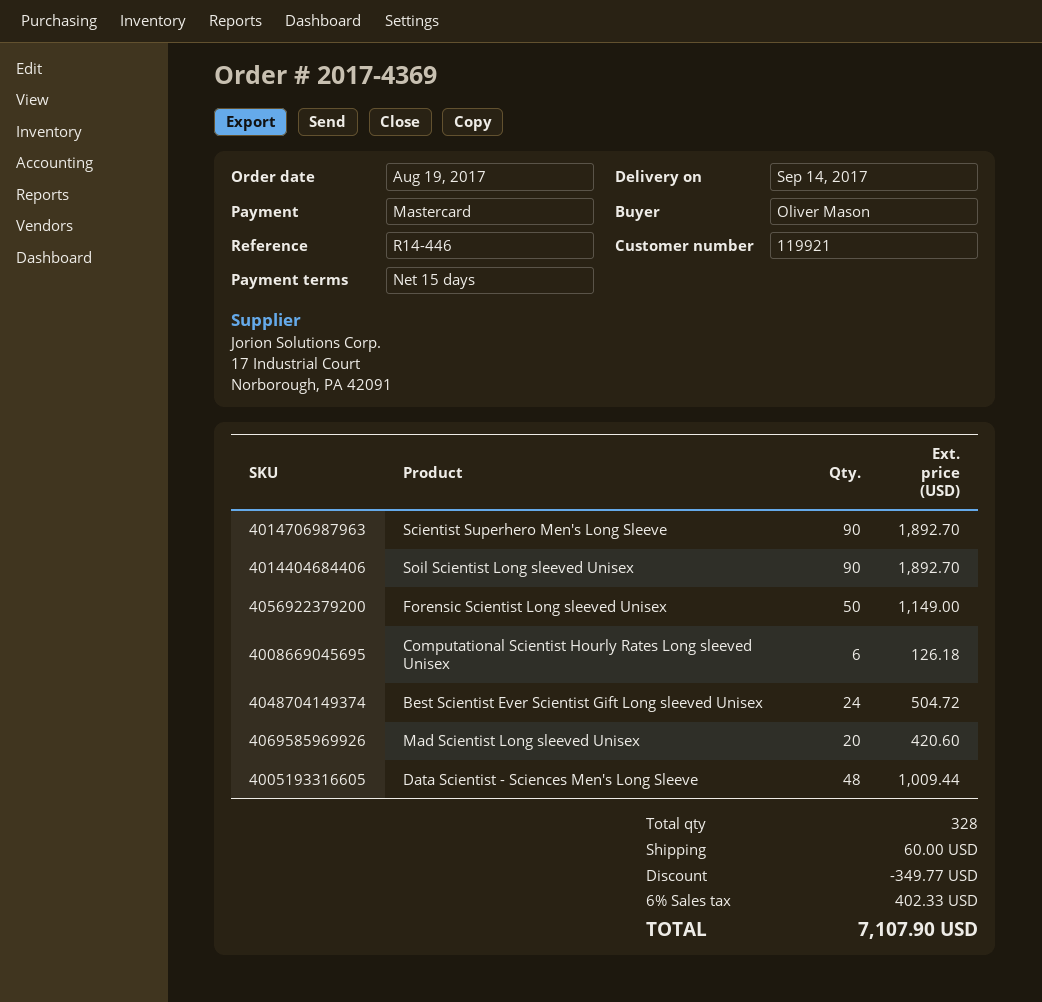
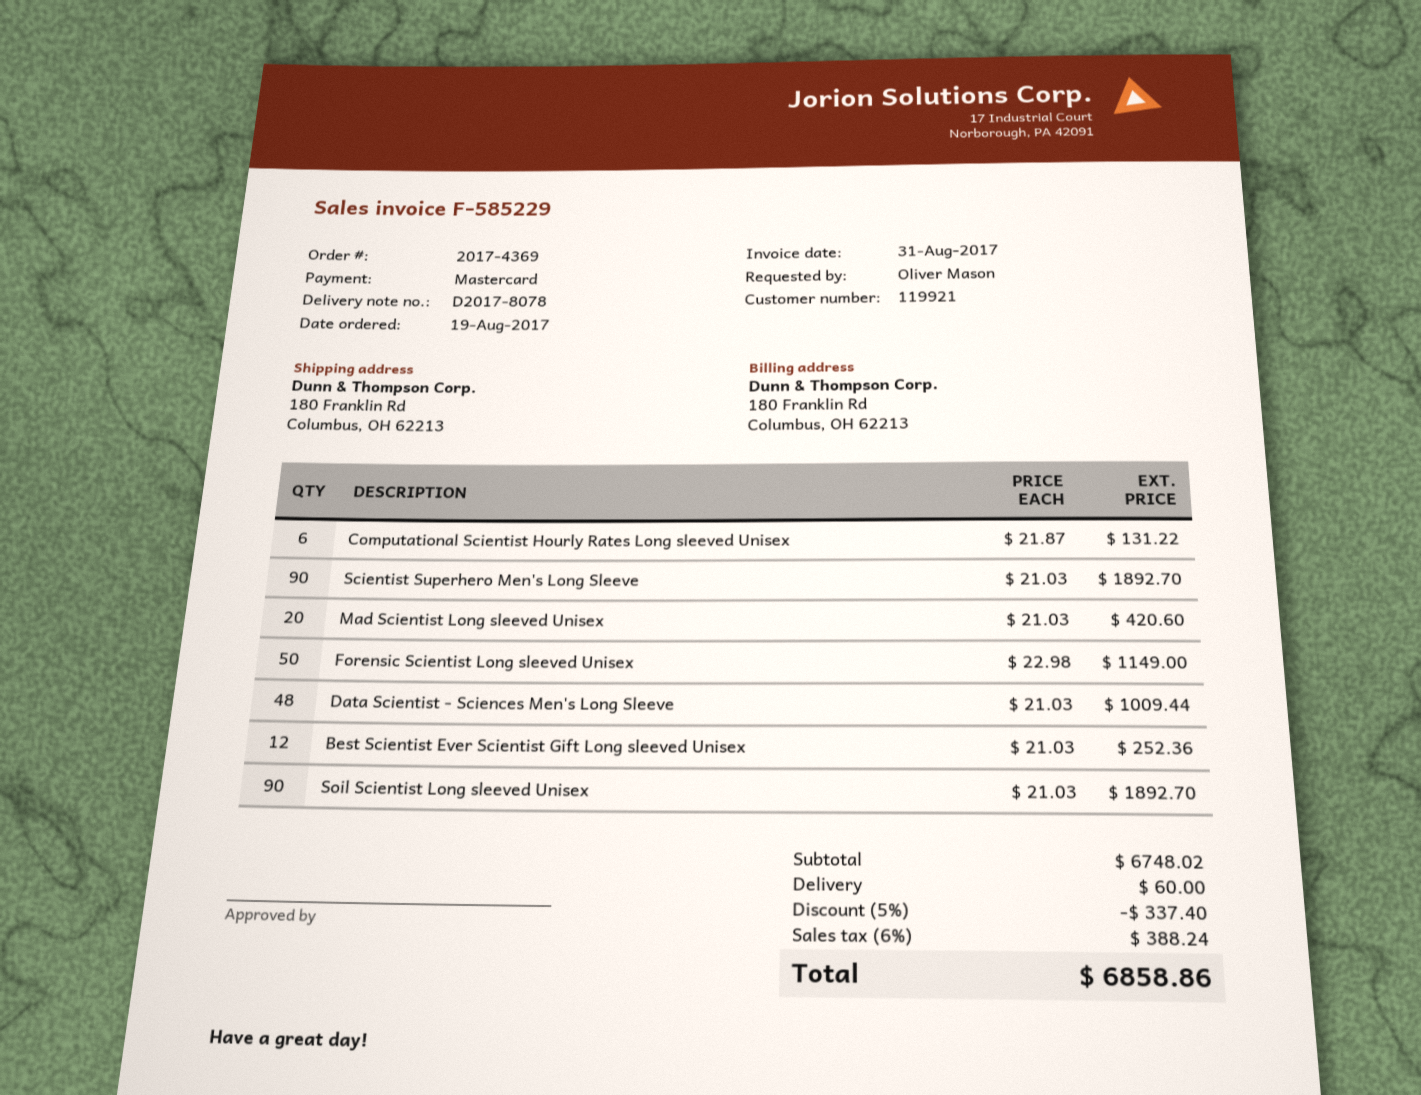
Computational Scientist Hourly Rates Long sleeved Unisex: 6 for 126.18 -> 6 for 131.22
Best Scientist Ever Scientist Gift Long sleeved Unisex: 24 for 504.72 -> 12 for 252.36
discount: 349.77 -> 337.40
tax: 6% = 402.33 -> 6% = 388.24
total: 7107.90 -> 6858.86

